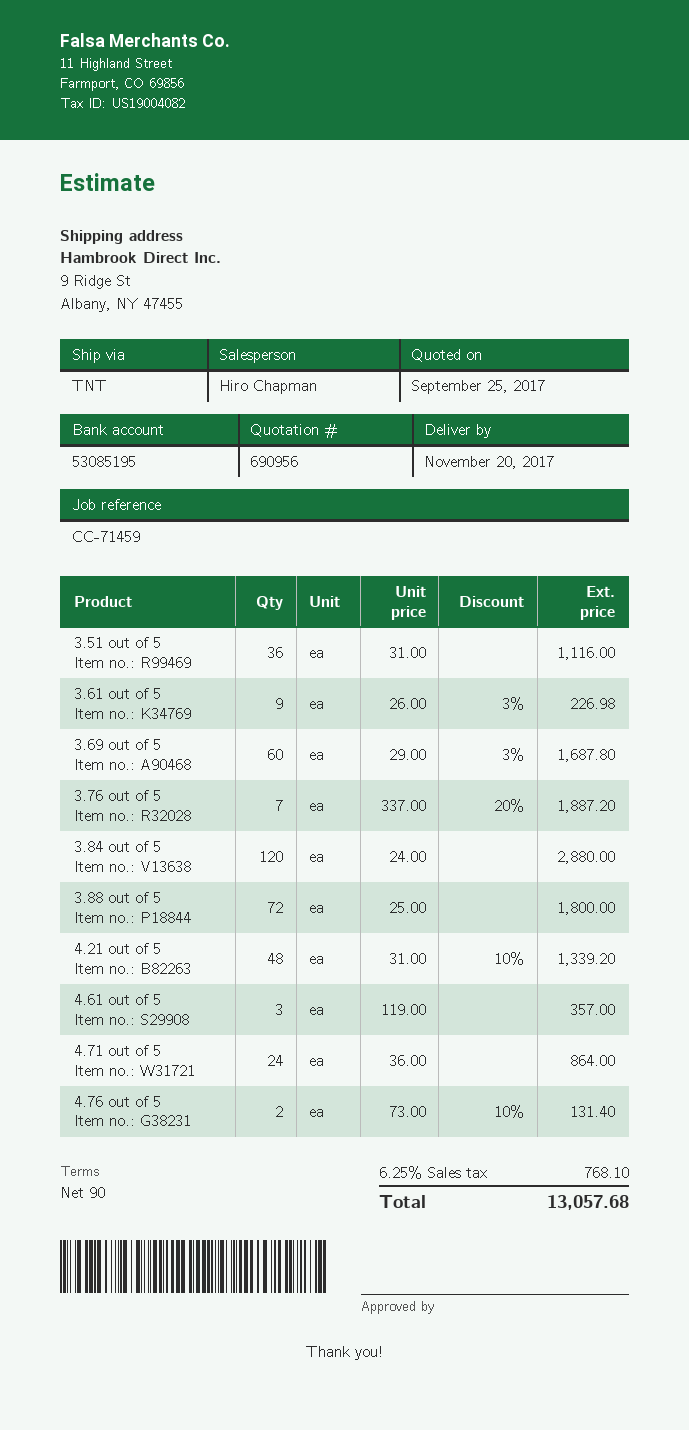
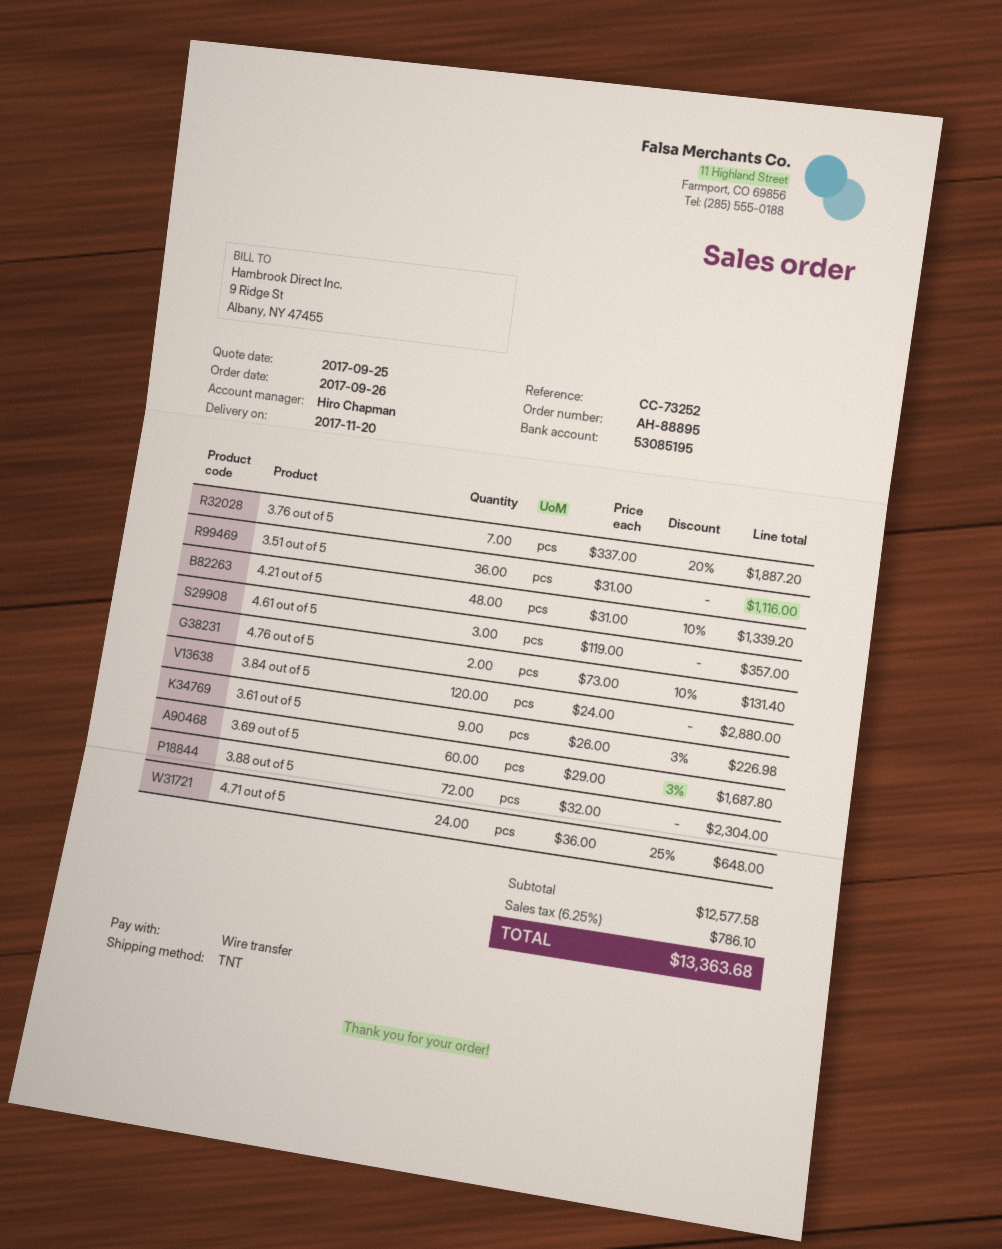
reference: CC-71459 -> CC-73252
3.88 out of 5: 72 x 25.00 = 1800.00 -> 72 x 32.00 = 2304.00
4.71 out of 5: 24 x 36.00 = 864.00 -> 24 x 36.00 - 25% = 648.00
tax: 6.25% = 768.10 -> 6.25% = 786.10
total: 13057.68 -> 13363.68

